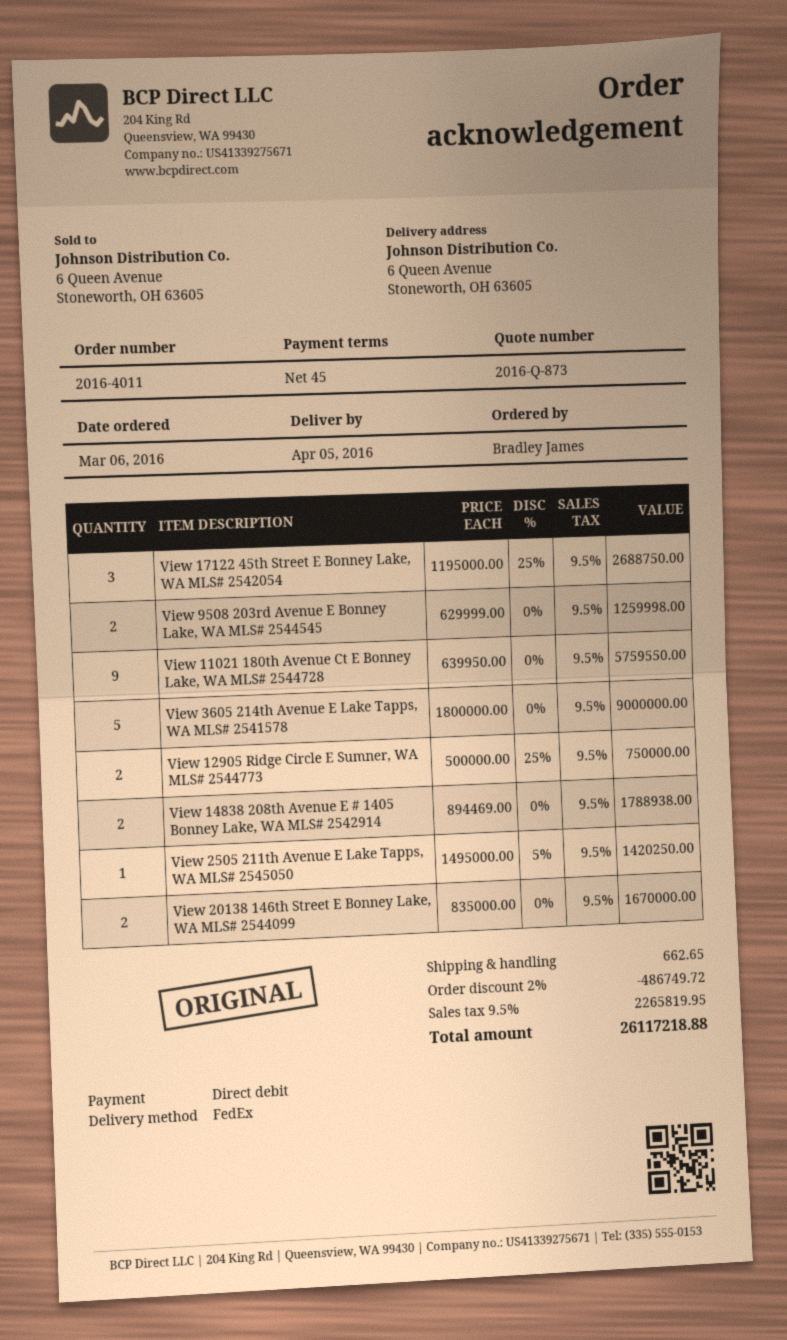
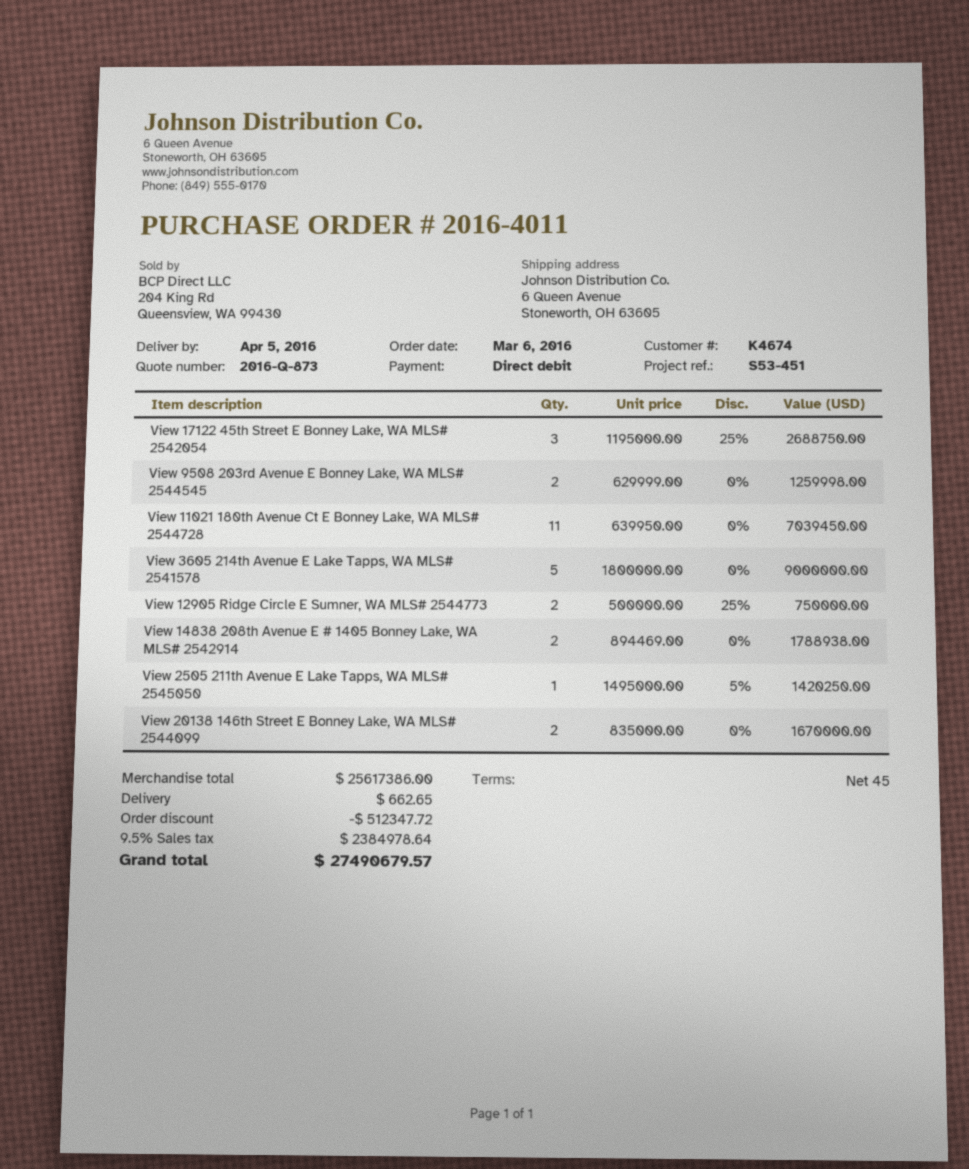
View 11021 180th Avenue Ct E Bonney Lake, WA MLS# 2544728: 9 x 639950.00 = 5759550.00 -> 11 x 639950.00 = 7039450.00
discount: 486749.72 -> 512347.72
tax: 9.5% = 2265819.95 -> 9.5% = 2384978.64
total: 26117218.88 -> 27490679.57

